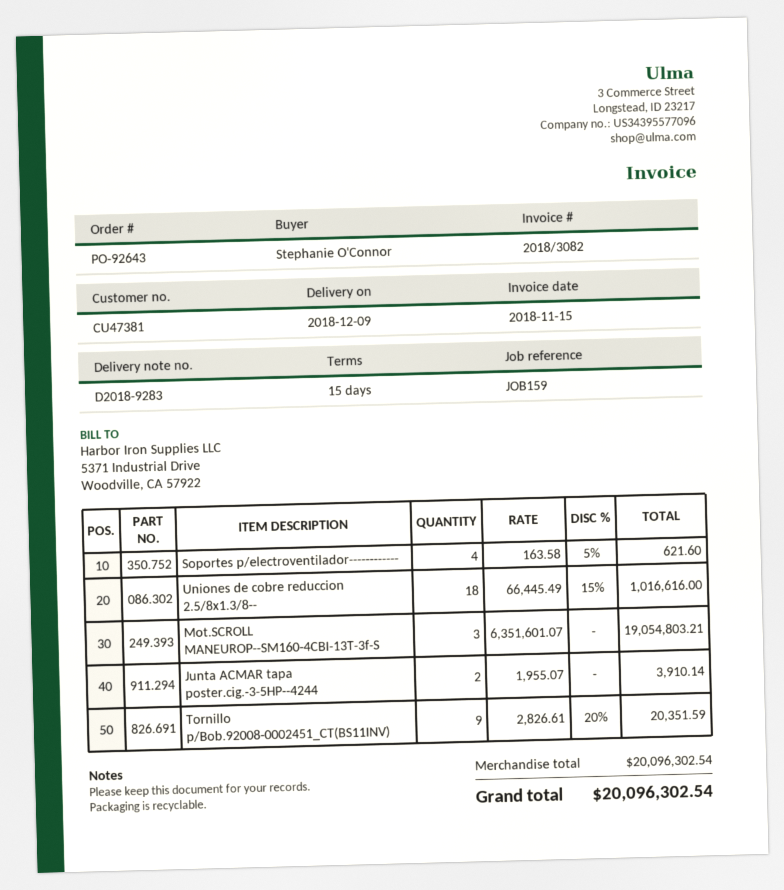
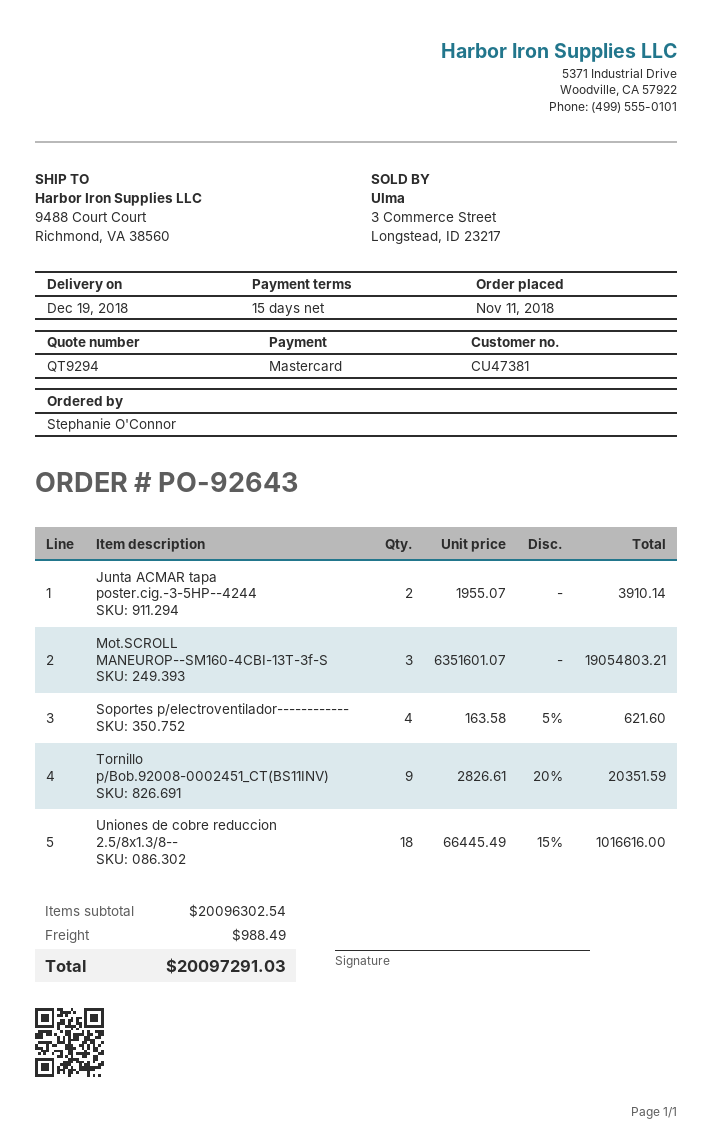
delivery date: 2018-12-09 -> 2018-12-19
shipping: none -> 988.49
total: 20096302.54 -> 20097291.03

